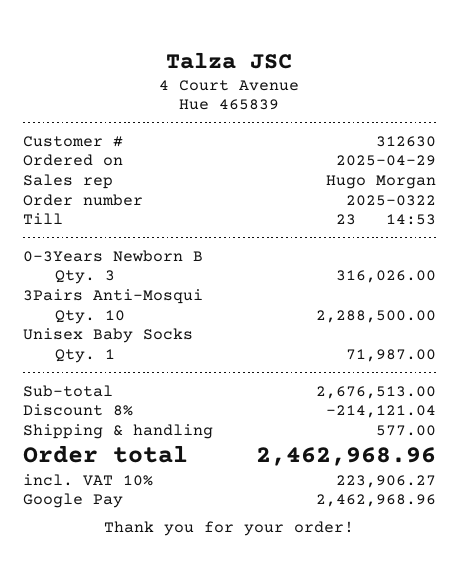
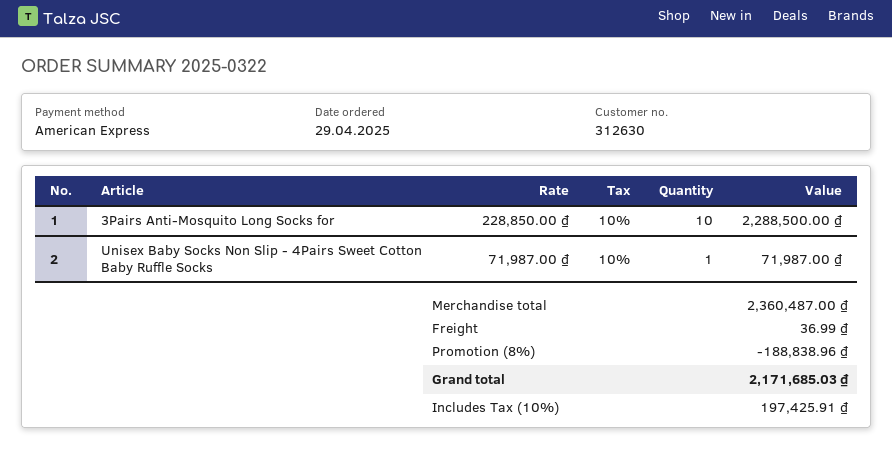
payment method: Google Pay -> American Express
0-3Years Newborn B: 3 for 316026.00 -> none
subtotal: 2676513.00 -> 2360487.00
discount: 8% = 214121.04 -> 8% = 188838.96
shipping: 577.00 -> 36.99
tax: 10% = 223906.27 -> 10% = 197425.91
total: 2462968.96 -> 2171685.03

